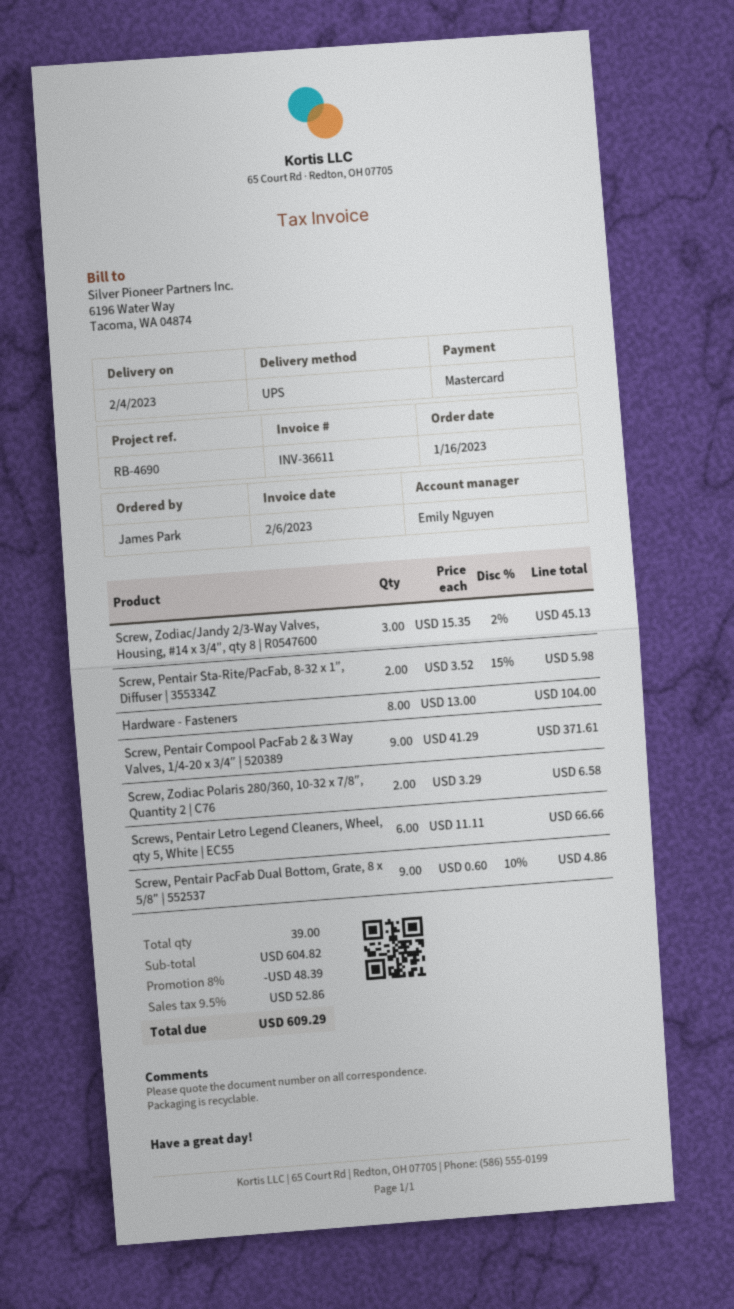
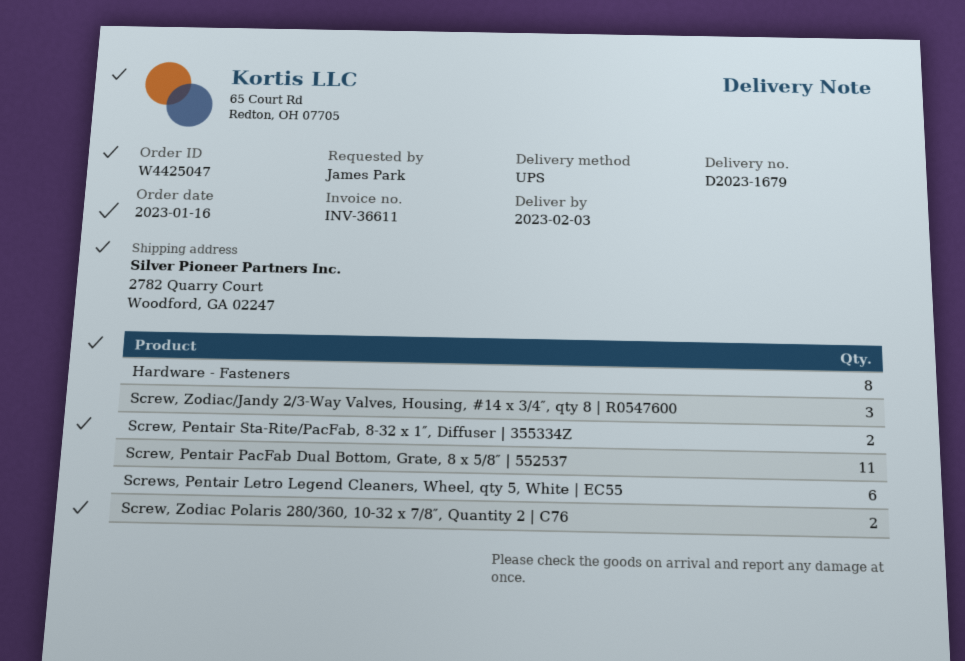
delivery date: 2023-02-04 -> 2023-02-03
Screw, Pentair Compool PacFab 2 & 3 Way Valves, 1/4-20 x 3/4″ | 520389: 9 -> none
Screw, Pentair PacFab Dual Bottom, Grate, 8 x 5/8″ | 552537: 9 -> 11

